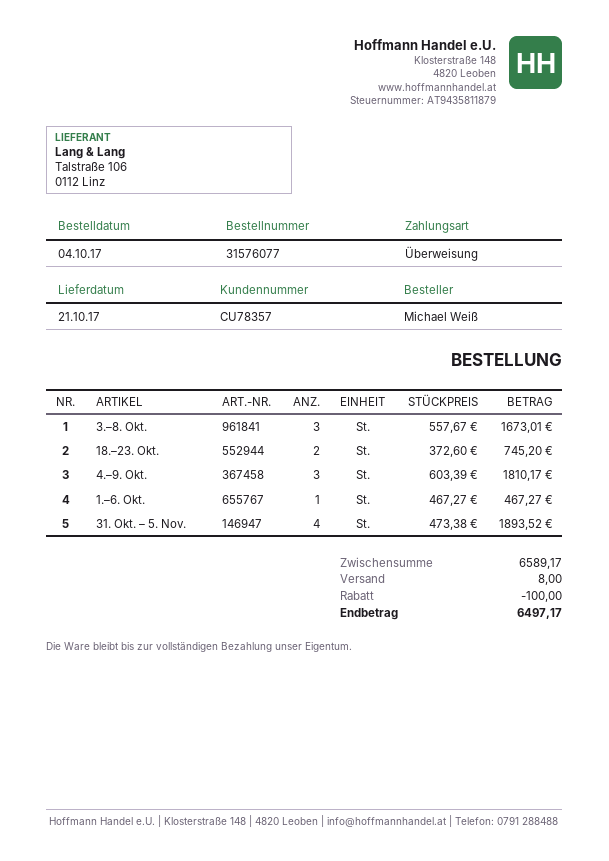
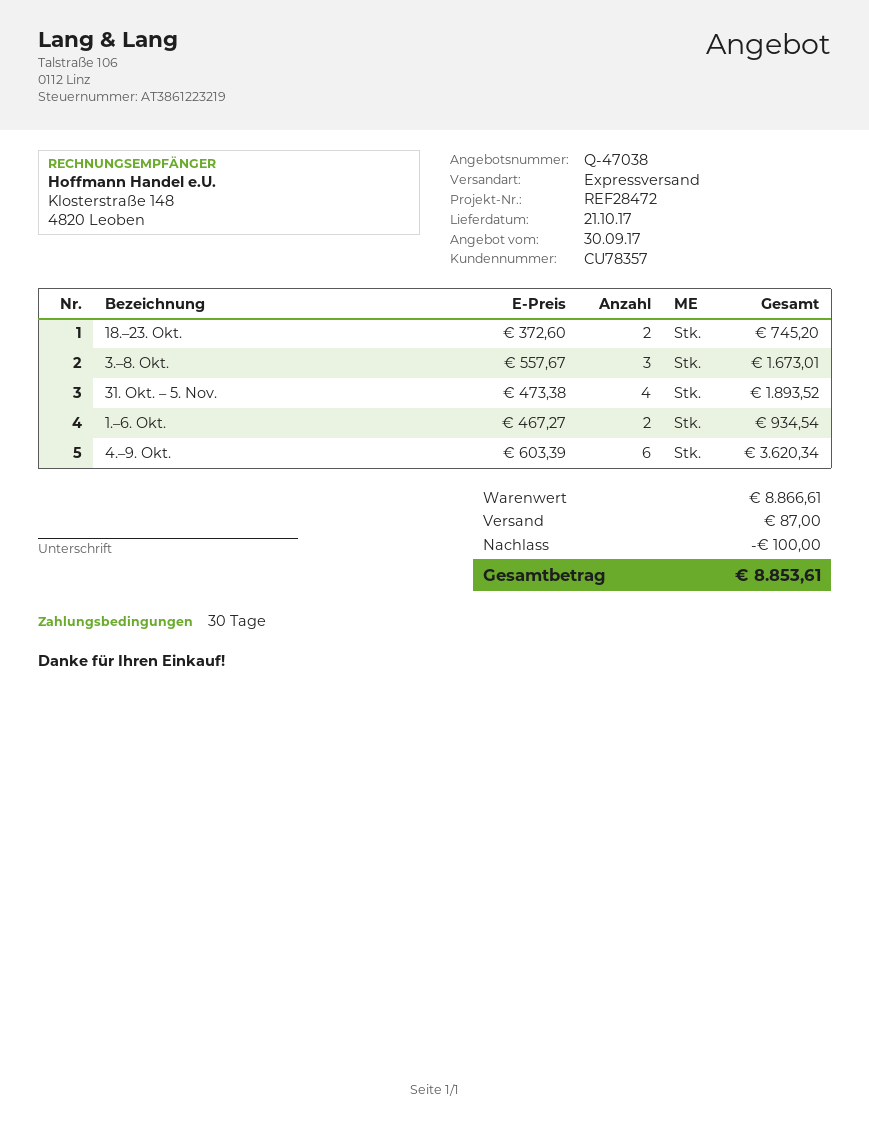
4.–9. Okt.: 3 x 603.39 = 1810.17 -> 6 x 603.39 = 3620.34
1.–6. Okt.: 1 x 467.27 = 467.27 -> 2 x 467.27 = 934.54
subtotal: 6589.17 -> 8866.61
shipping: 8.00 -> 87.00
total: 6497.17 -> 8853.61

